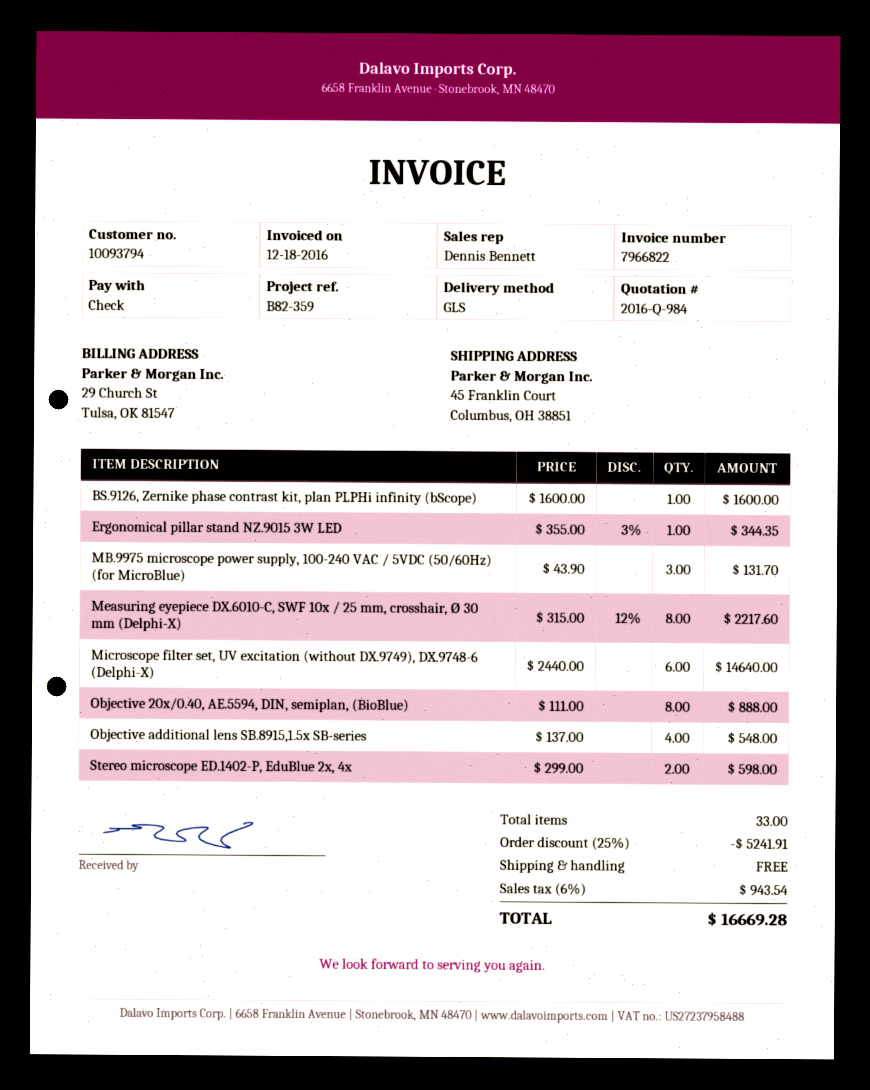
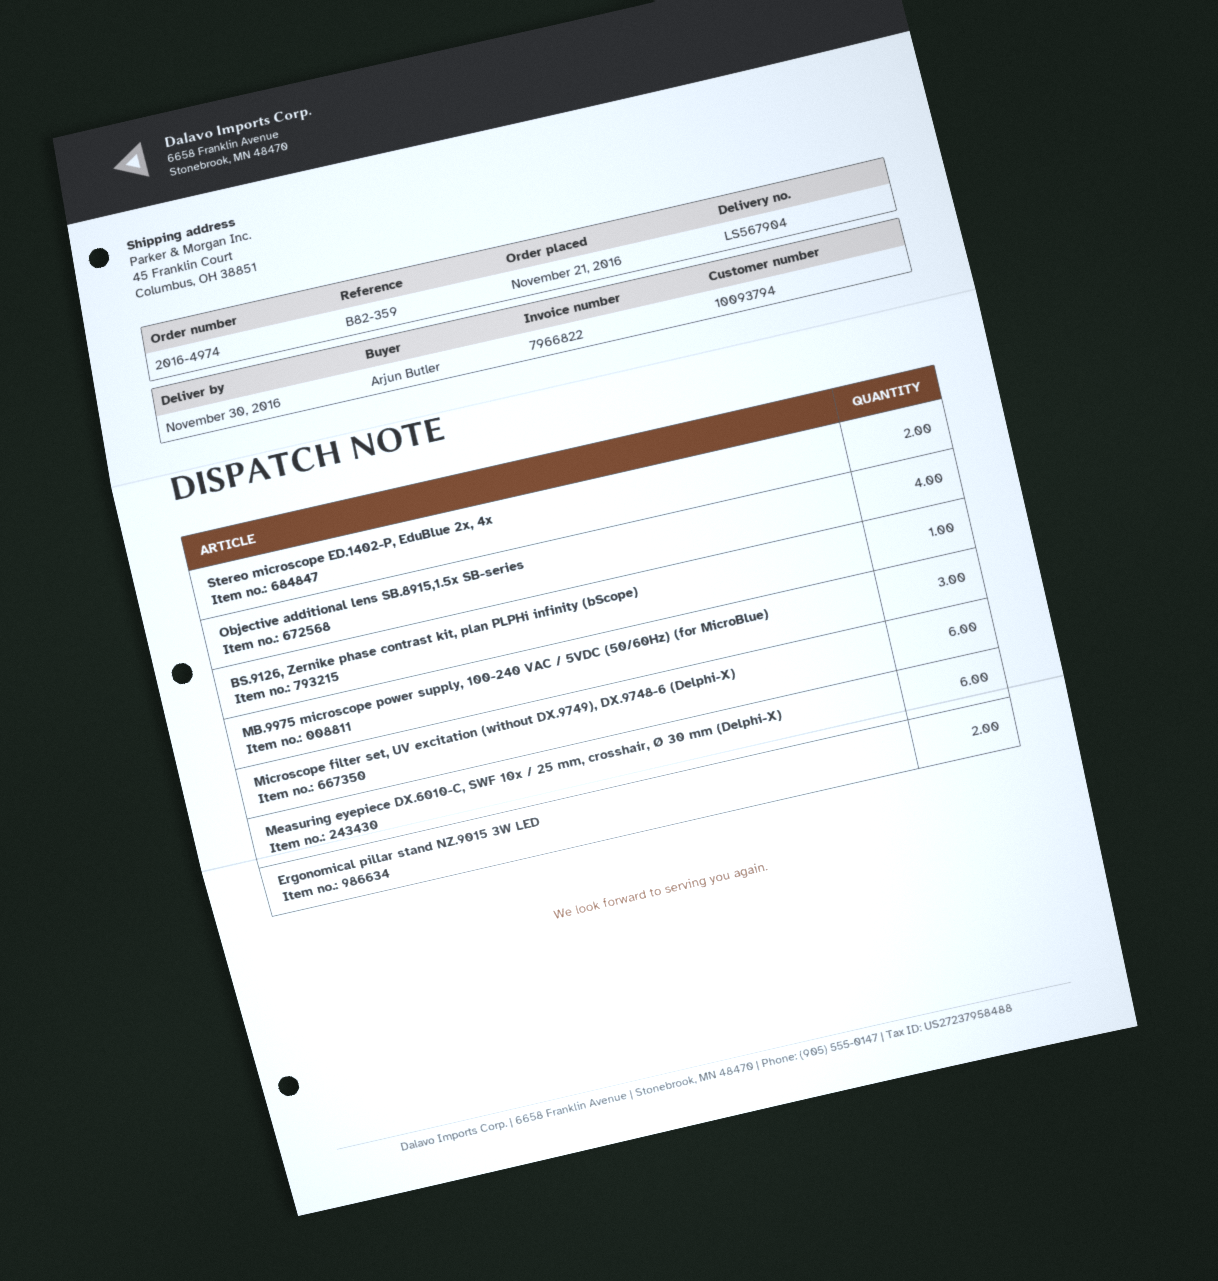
Ergonomical pillar stand NZ.9015 3W LED: 1 -> 2
Measuring eyepiece DX.6010-C, SWF 10x / 25 mm, crosshair, Ø 30 mm (Delphi-X): 8 -> 6
Objective 20x/0.40, AE.5594, DIN, semiplan, (BioBlue): 8 -> none

